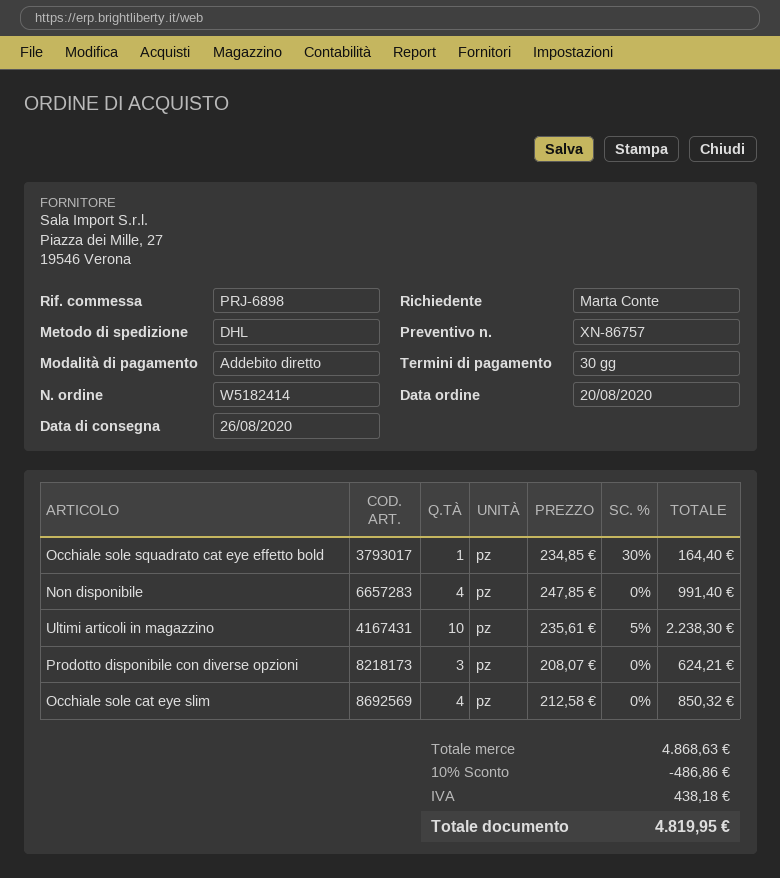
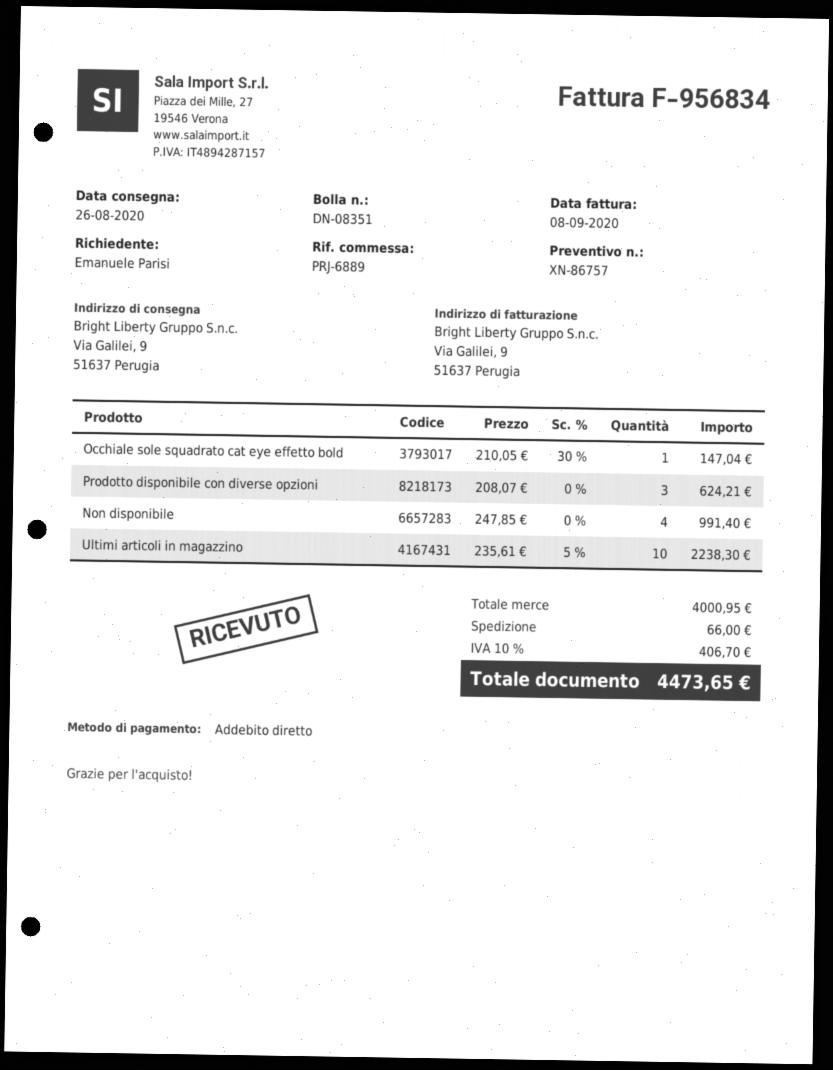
reference: PRJ-6898 -> PRJ-6889
ordered by: Marta Conte -> Emanuele Parisi
Occhiale sole squadrato cat eye effetto bold: 1 x 234.85 - 30% = 164.40 -> 1 x 210.05 - 30% = 147.04
Occhiale sole cat eye slim: 4 x 212.58 = 850.32 -> none
subtotal: 4868.63 -> 4000.95
discount: 10% = 486.86 -> none
shipping: none -> 66.00
tax: 438.18 -> 406.70
total: 4819.95 -> 4473.65

